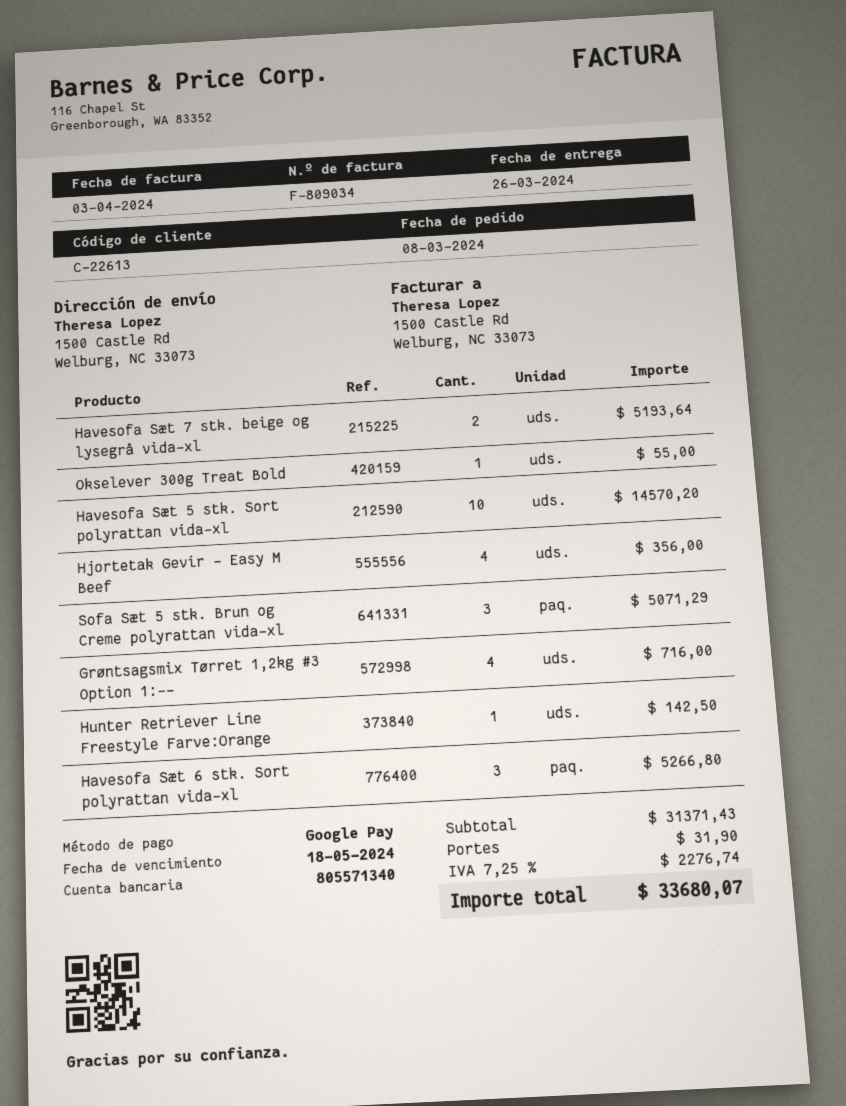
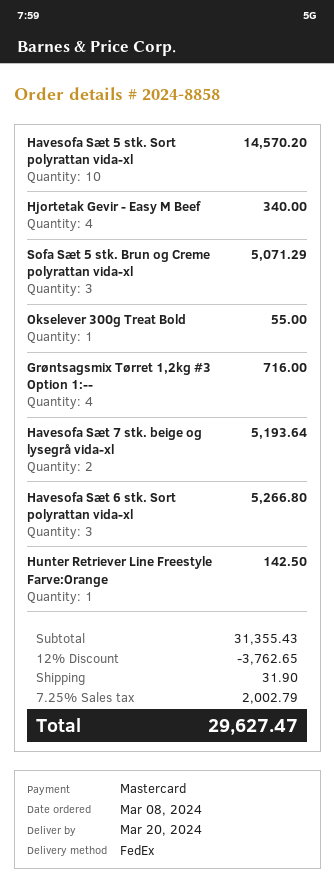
delivery date: 2024-03-26 -> 2024-03-20
payment method: Google Pay -> Mastercard
Hjortetak Gevir - Easy M Beef: 4 for 356.00 -> 4 for 340.00
subtotal: 31371.43 -> 31355.43
discount: none -> 12% = 3762.65
tax: 7.25% = 2276.74 -> 7.25% = 2002.79
total: 33680.07 -> 29627.47

